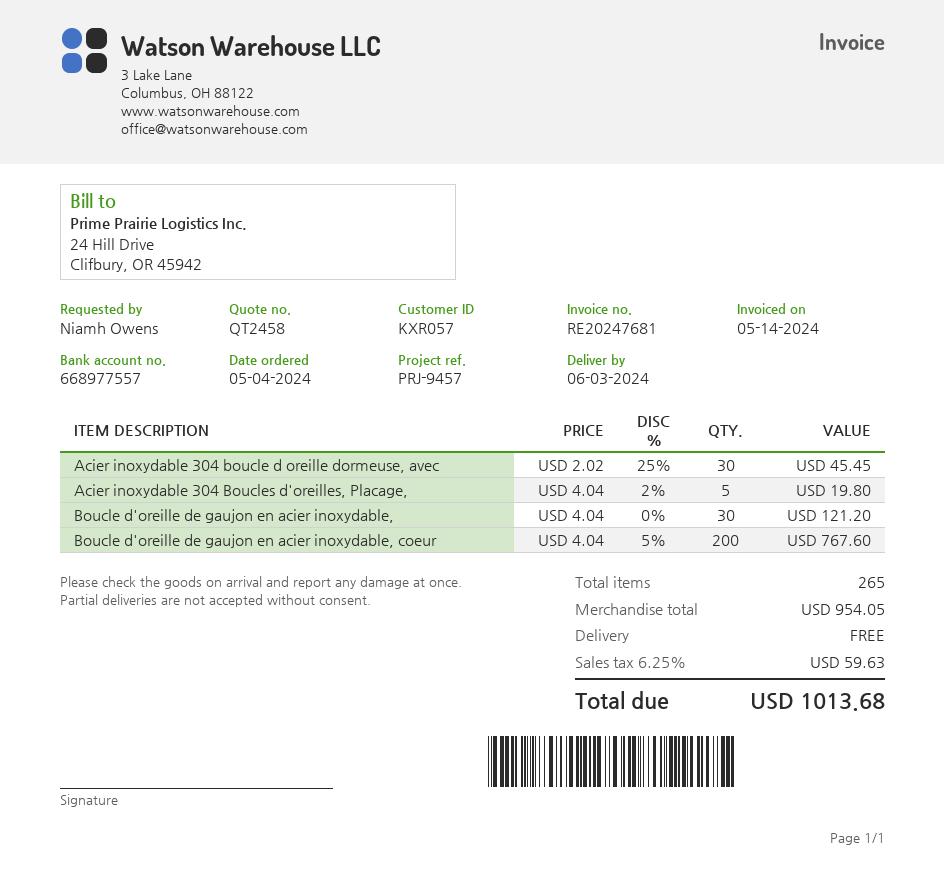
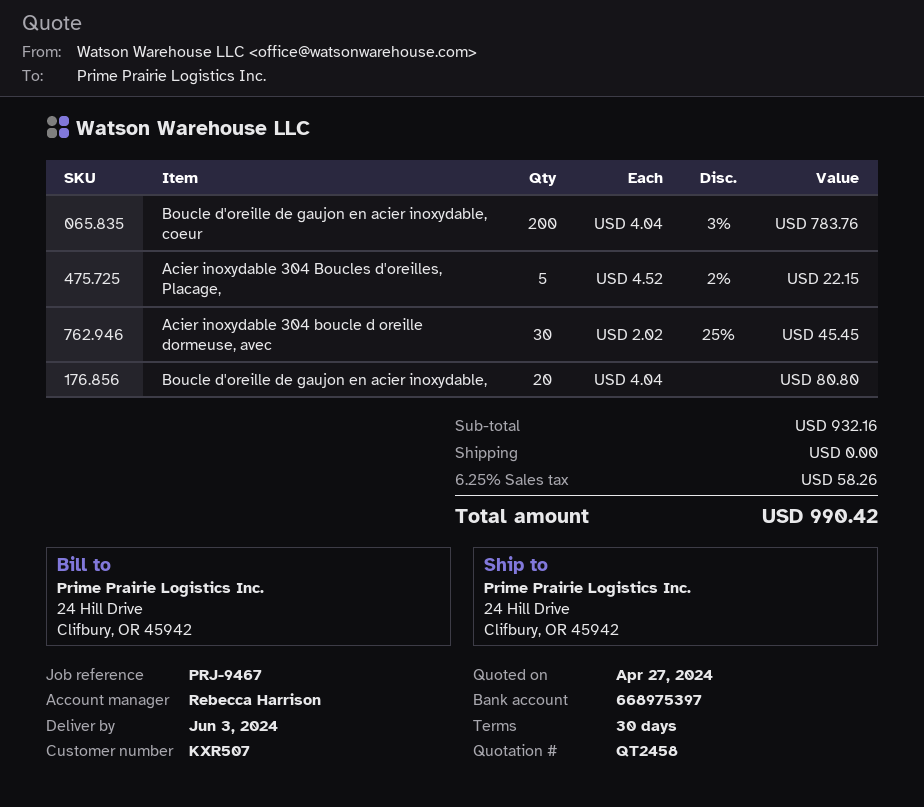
customer number: KXR057 -> KXR507
reference: PRJ-9457 -> PRJ-9467
bank account: 668977557 -> 668975397
Acier inoxydable 304 Boucles d'oreilles, Placage,: 5 x 4.04 - 2% = 19.80 -> 5 x 4.52 - 2% = 22.15
Boucle d'oreille de gaujon en acier inoxydable,: 30 x 4.04 = 121.20 -> 20 x 4.04 = 80.80
Boucle d'oreille de gaujon en acier inoxydable, coeur: 200 x 4.04 - 5% = 767.60 -> 200 x 4.04 - 3% = 783.76
subtotal: 954.05 -> 932.16
tax: 6.25% = 59.63 -> 6.25% = 58.26
total: 1013.68 -> 990.42

